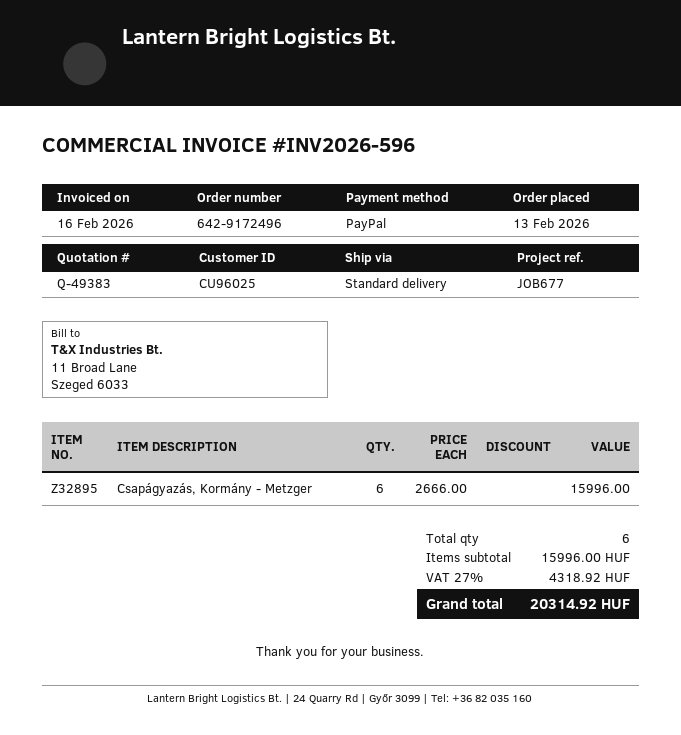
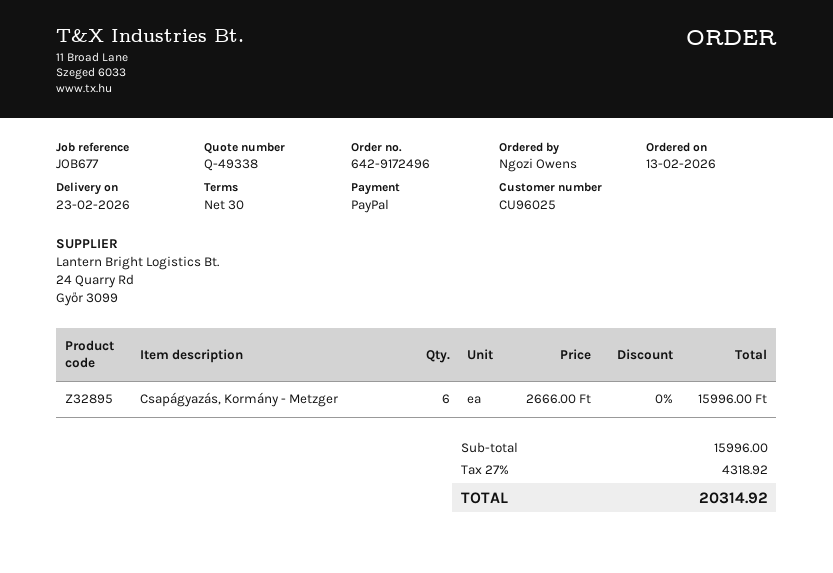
quote number: Q-49383 -> Q-49338

